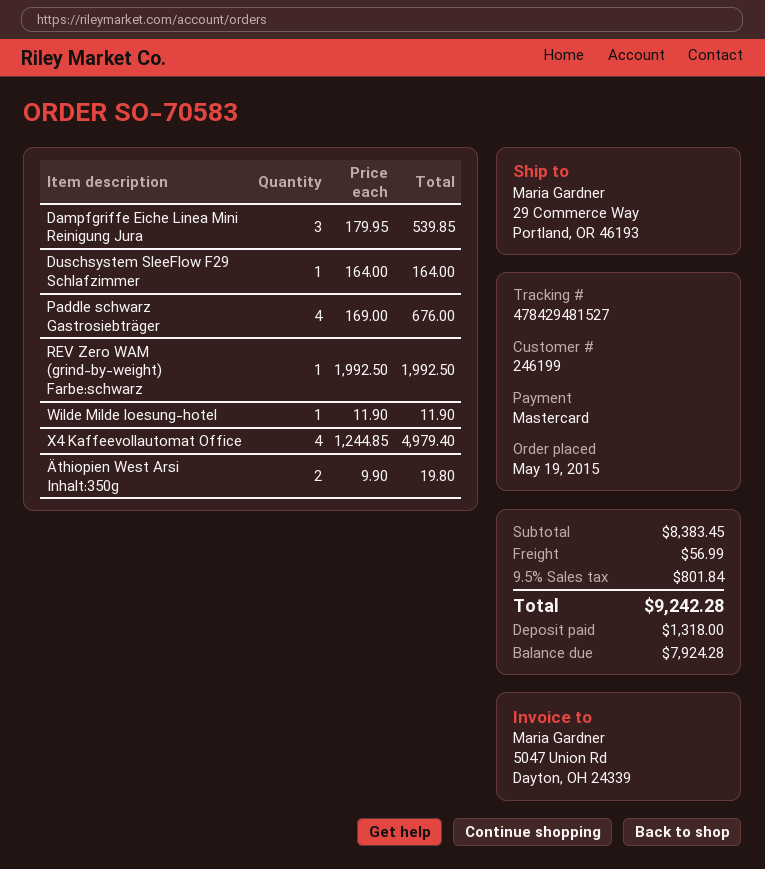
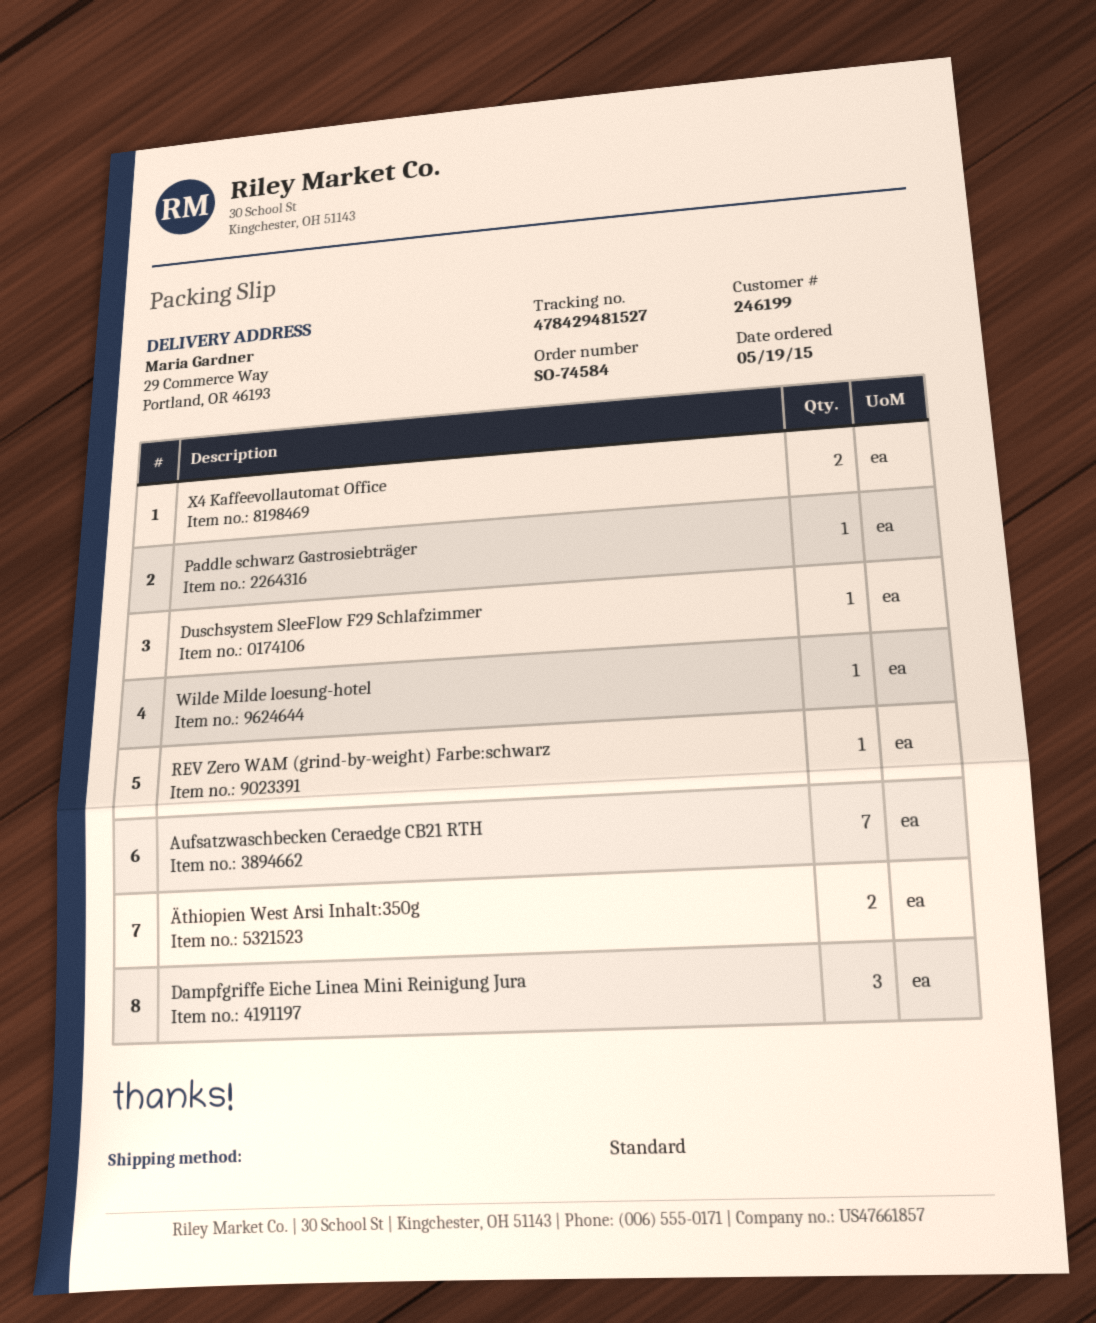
order number: SO-70583 -> SO-74584
Paddle schwarz Gastrosiebträger: 4 -> 1
X4 Kaffeevollautomat Office: 4 -> 2
Aufsatzwaschbecken Ceraedge CB21 RTH: none -> 7

